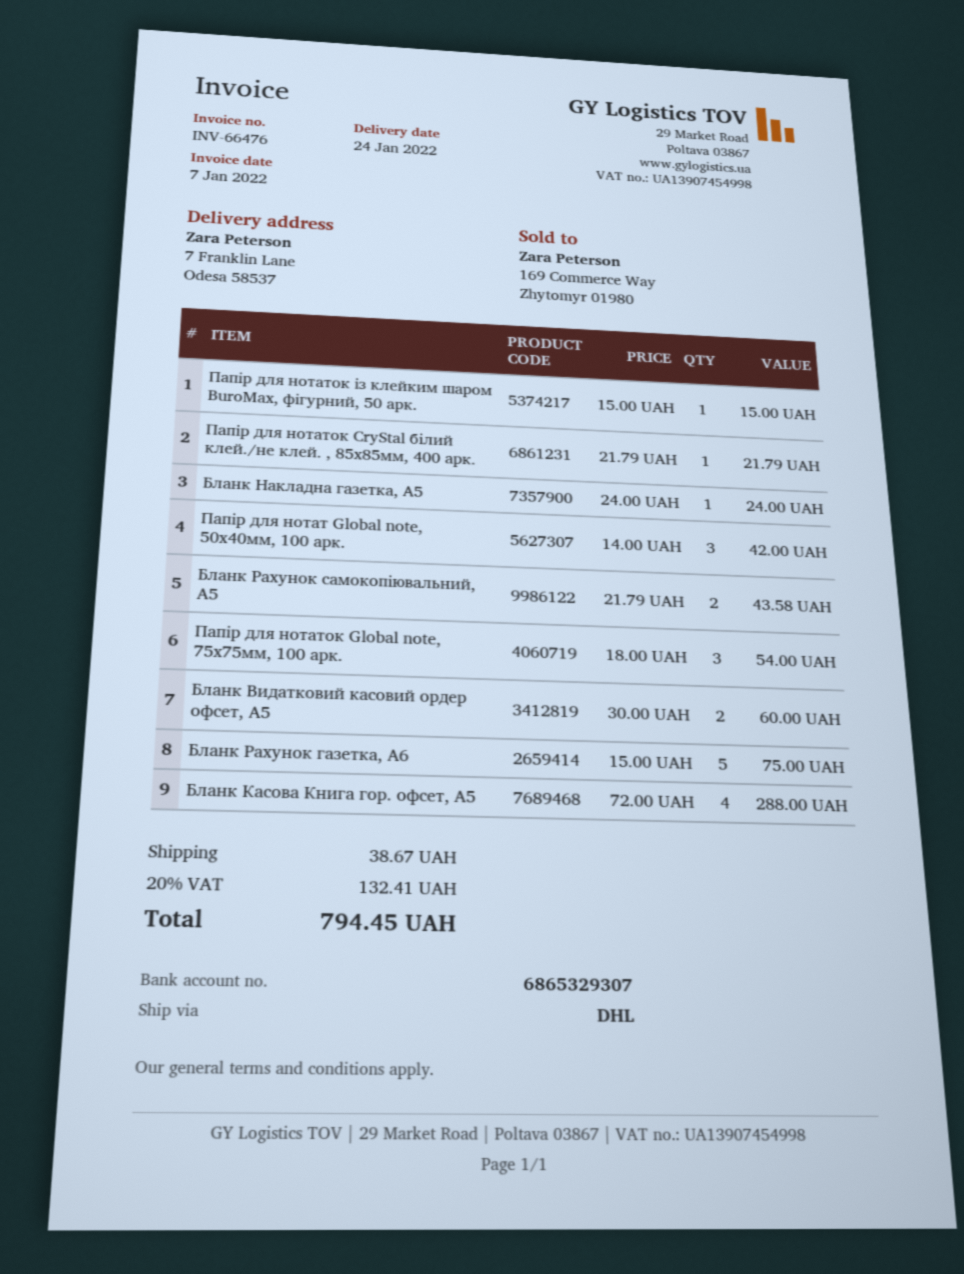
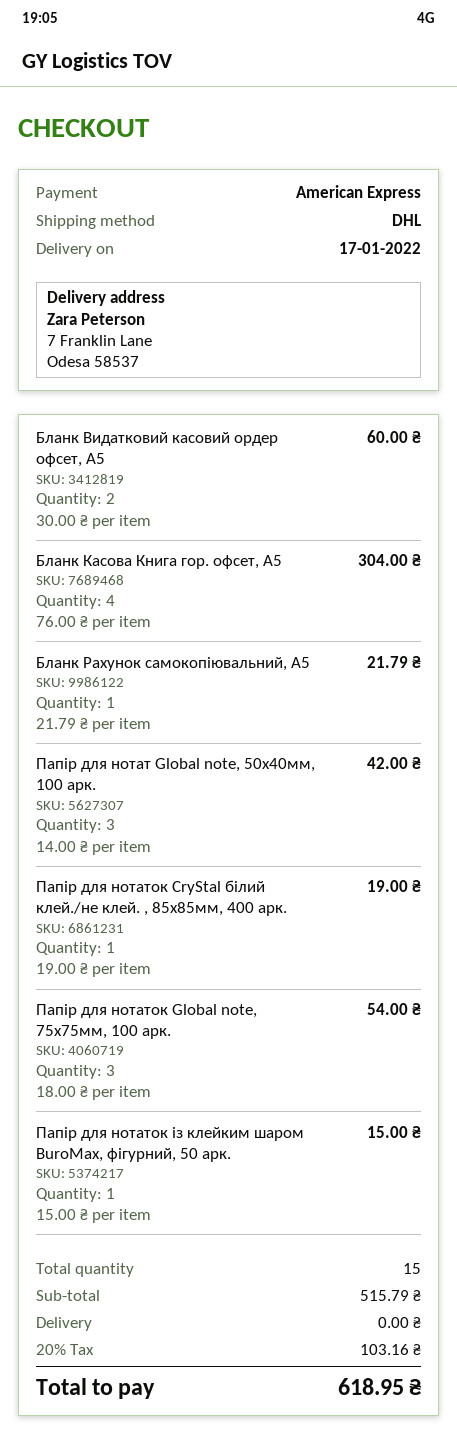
delivery date: 2022-01-24 -> 2022-01-17
Папір для нотаток CryStal білий клей./не клей. , 85х85мм, 400 арк.: 1 x 21.79 = 21.79 -> 1 x 19.00 = 19.00
Бланк Накладна газетка, А5: 1 x 24.00 = 24.00 -> none
Бланк Рахунок самокопіювальний, А5: 2 x 21.79 = 43.58 -> 1 x 21.79 = 21.79
Бланк Рахунок газетка, А6: 5 x 15.00 = 75.00 -> none
Бланк Касова Книга гор. офсет, А5: 4 x 72.00 = 288.00 -> 4 x 76.00 = 304.00
shipping: 38.67 -> 0.00
tax: 20% = 132.41 -> 20% = 103.16
total: 794.45 -> 618.95

